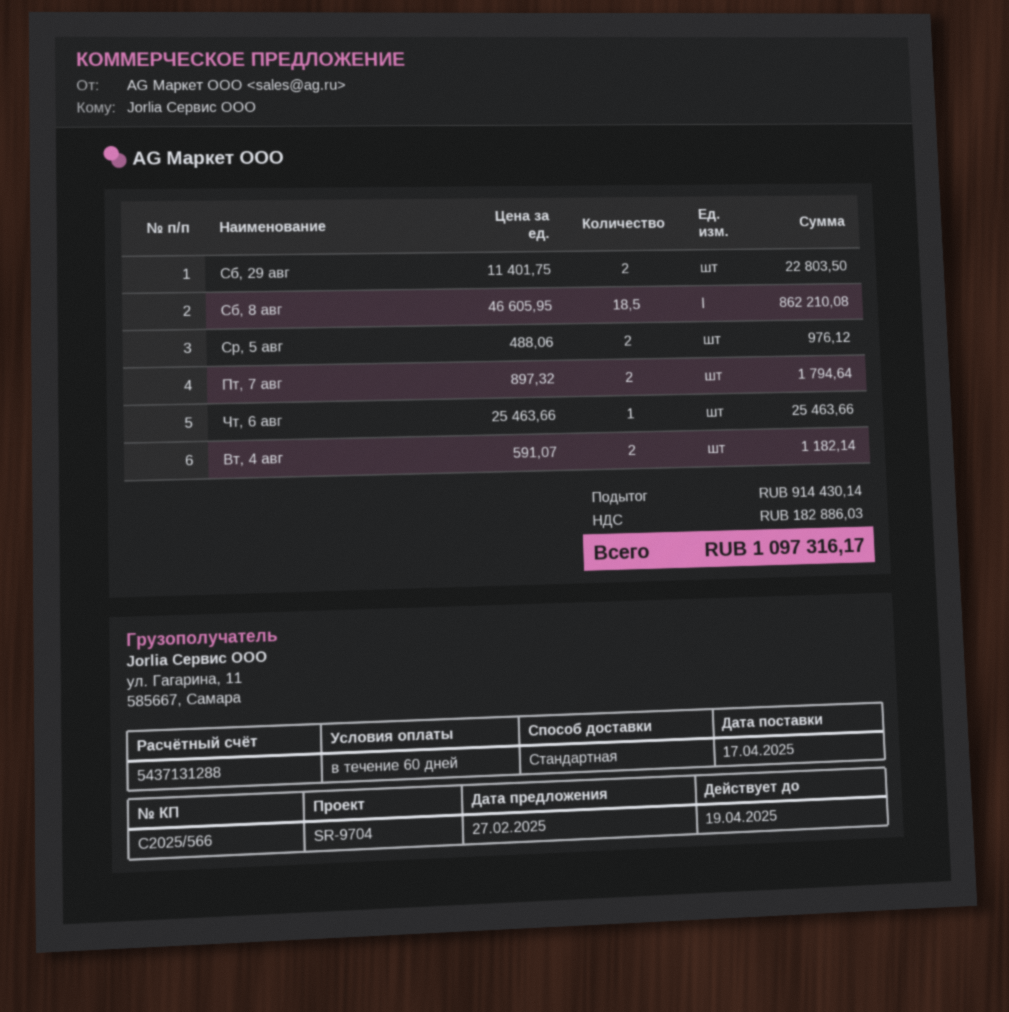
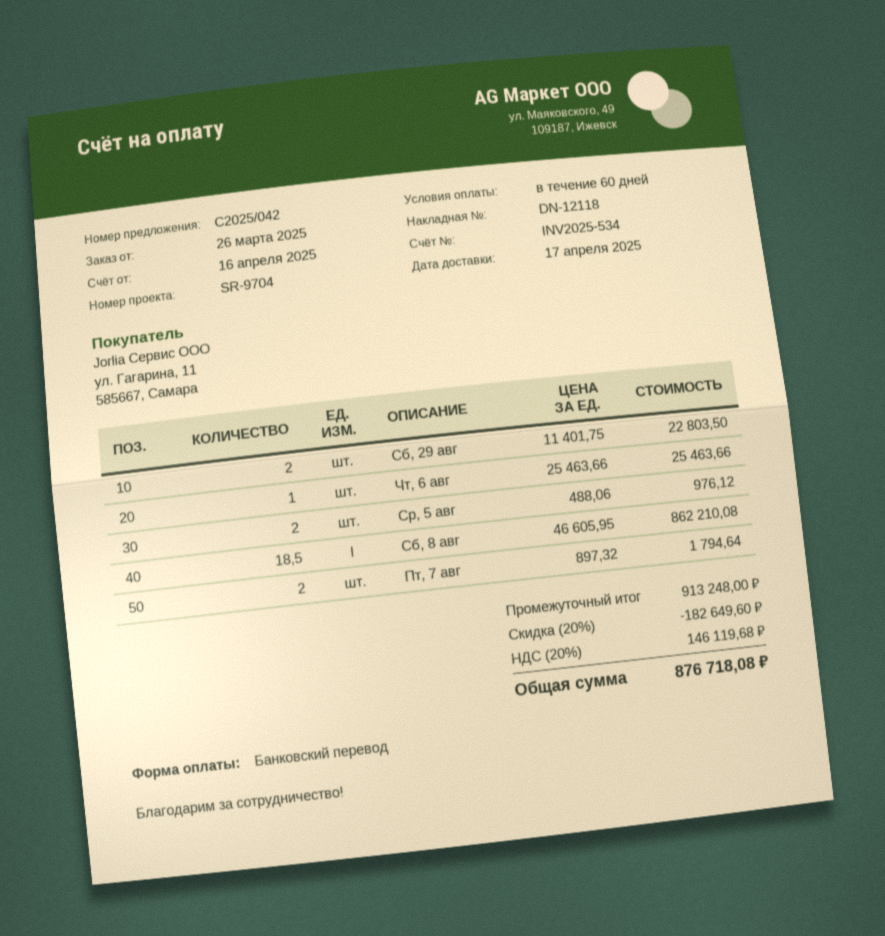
quote number: C2025/566 -> C2025/042
Вт, 4 авг: 2 x 591.07 = 1182.14 -> none
subtotal: 914430.14 -> 913248.00
discount: none -> 20% = 182649.60
tax: 182886.03 -> 146119.68
total: 1097316.17 -> 876718.08

